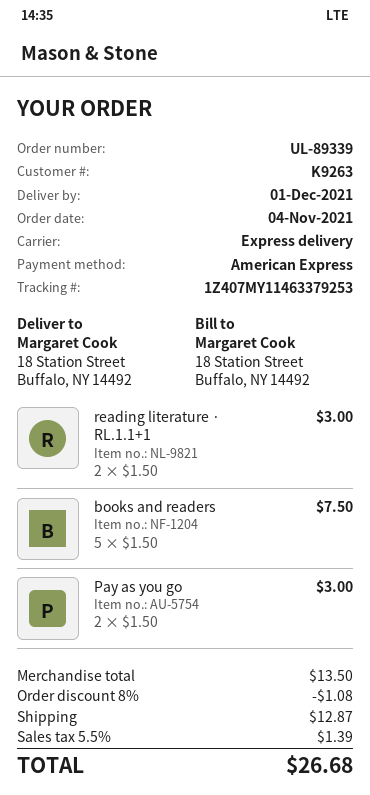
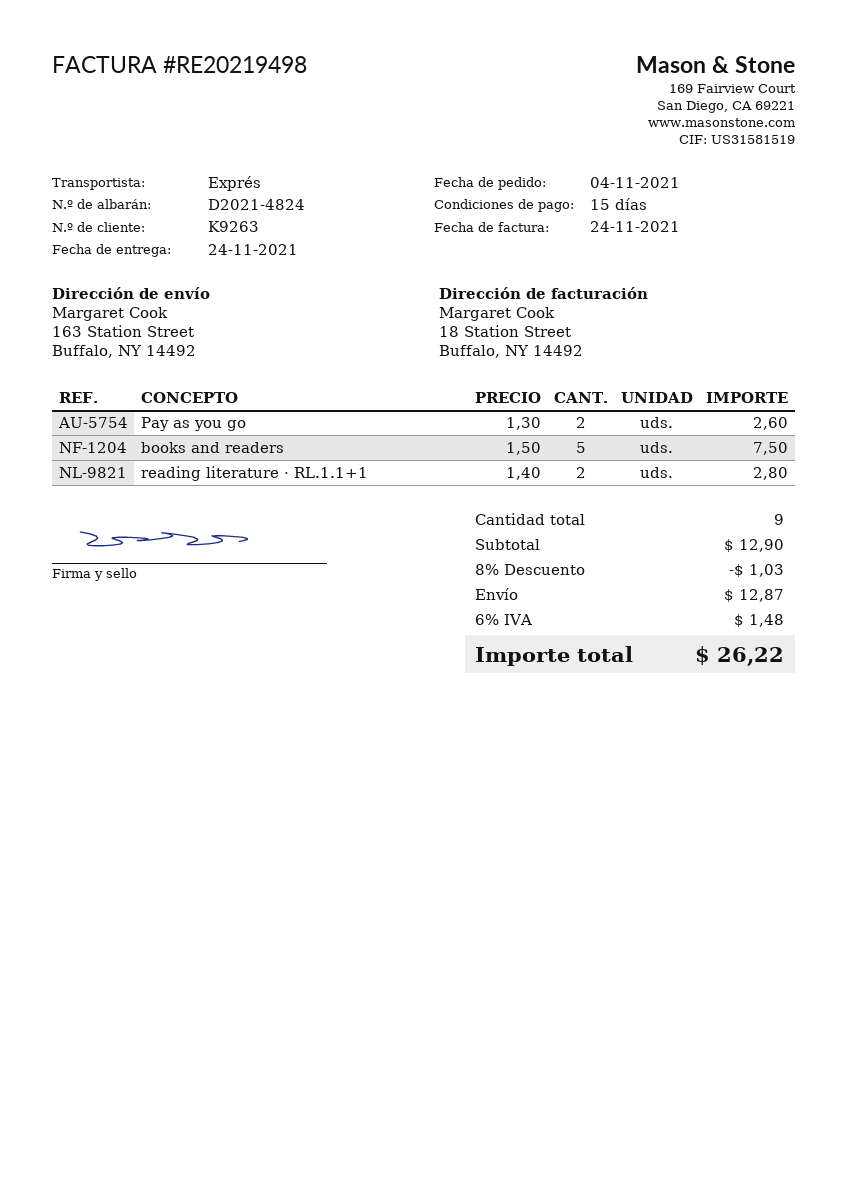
delivery date: 2021-12-01 -> 2021-11-24
ship to: 18 Station Street, Buffalo, NY 14492 -> 163 Station Street, Buffalo, NY 14492
reading literature · RL.1.1+1: 2 x 1.50 = 3.00 -> 2 x 1.40 = 2.80
Pay as you go: 2 x 1.50 = 3.00 -> 2 x 1.30 = 2.60
subtotal: 13.50 -> 12.90
discount: 8% = 1.08 -> 8% = 1.03
tax: 5.5% = 1.39 -> 6% = 1.48
total: 26.68 -> 26.22

